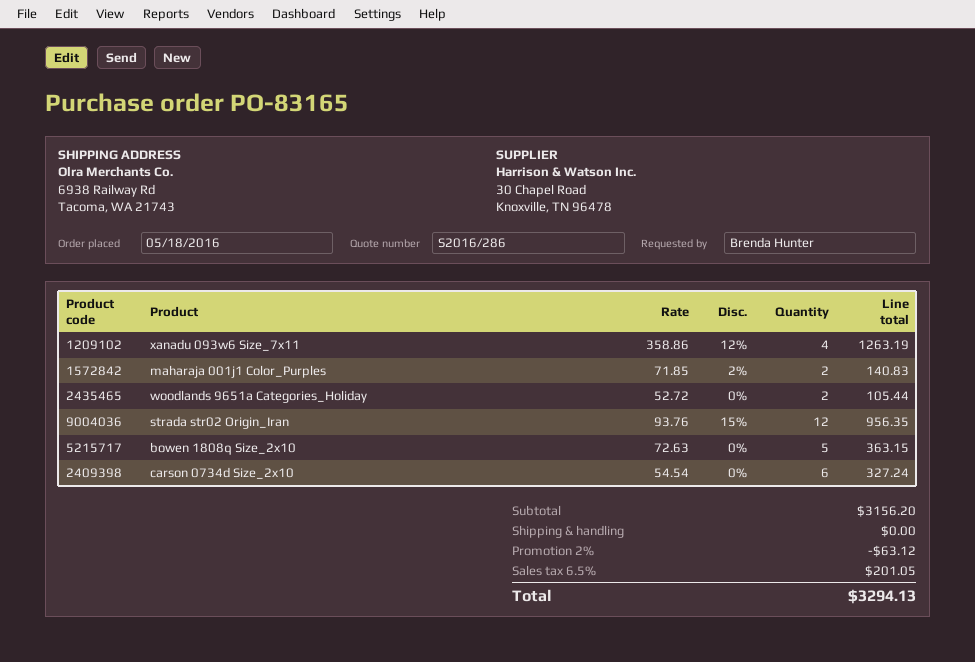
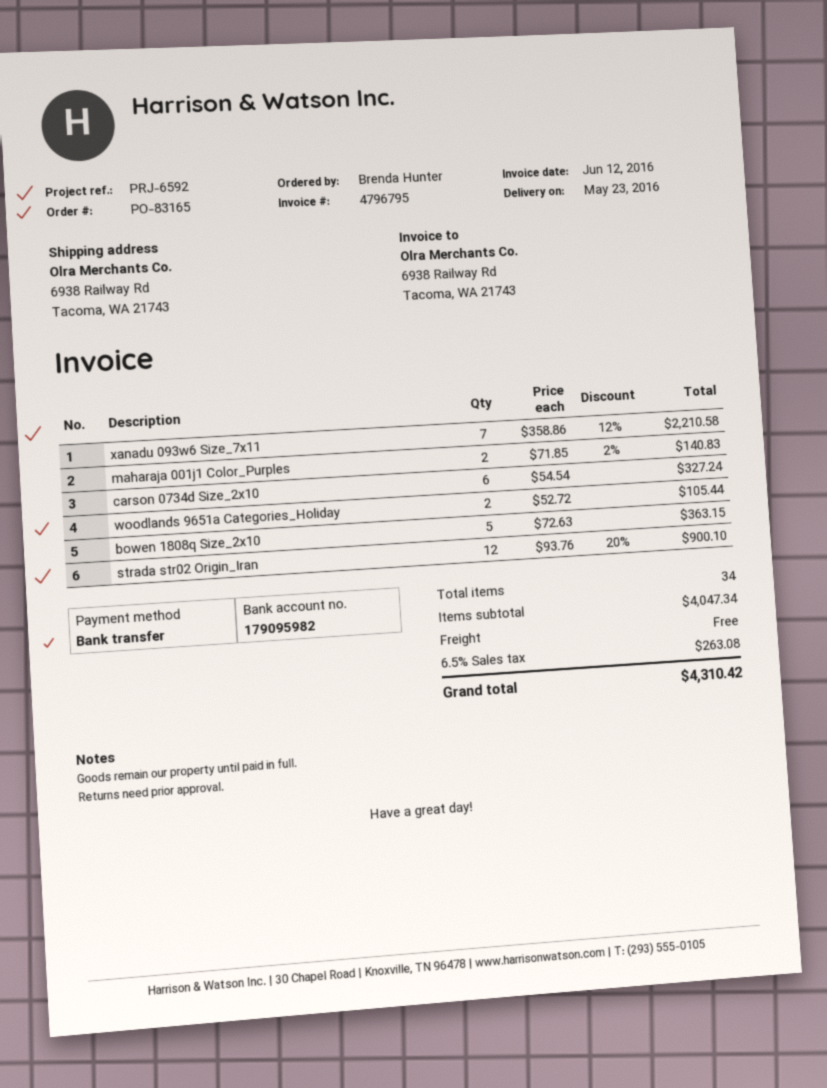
xanadu 093w6 Size_7x11: 4 x 358.86 - 12% = 1263.19 -> 7 x 358.86 - 12% = 2210.58
strada str02 Origin_Iran: 12 x 93.76 - 15% = 956.35 -> 12 x 93.76 - 20% = 900.10
subtotal: 3156.20 -> 4047.34
discount: 2% = 63.12 -> none
tax: 6.5% = 201.05 -> 6.5% = 263.08
total: 3294.13 -> 4310.42

